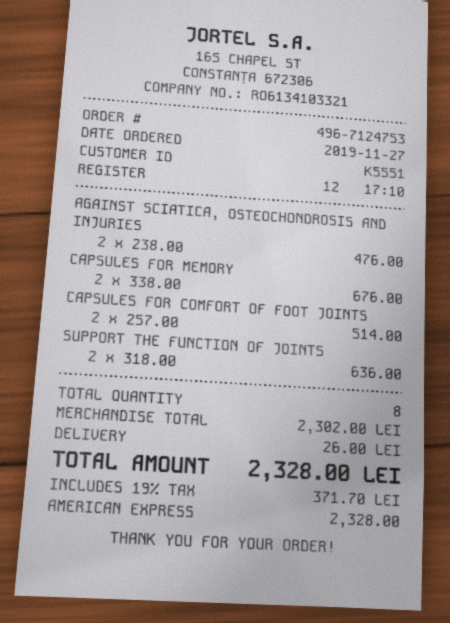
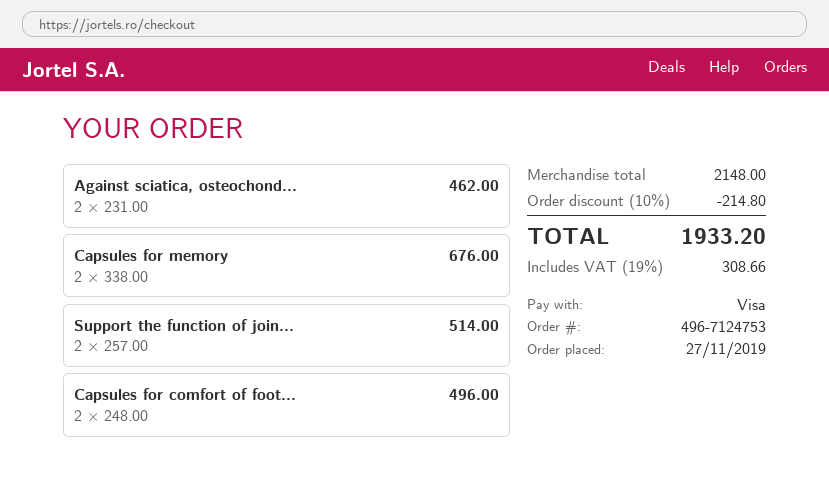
payment method: American Express -> Visa
AGAINST SCIATICA, OSTEOCHONDROSIS AND INJURIES: 2 x 238.00 = 476.00 -> 2 x 231.00 = 462.00
CAPSULES FOR COMFORT OF FOOT JOINTS: 2 x 257.00 = 514.00 -> 2 x 248.00 = 496.00
SUPPORT THE FUNCTION OF JOINTS: 2 x 318.00 = 636.00 -> 2 x 257.00 = 514.00
subtotal: 2302.00 -> 2148.00
discount: none -> 10% = 214.80
shipping: 26.00 -> none
tax: 19% = 371.70 -> 19% = 308.66
total: 2328.00 -> 1933.20

